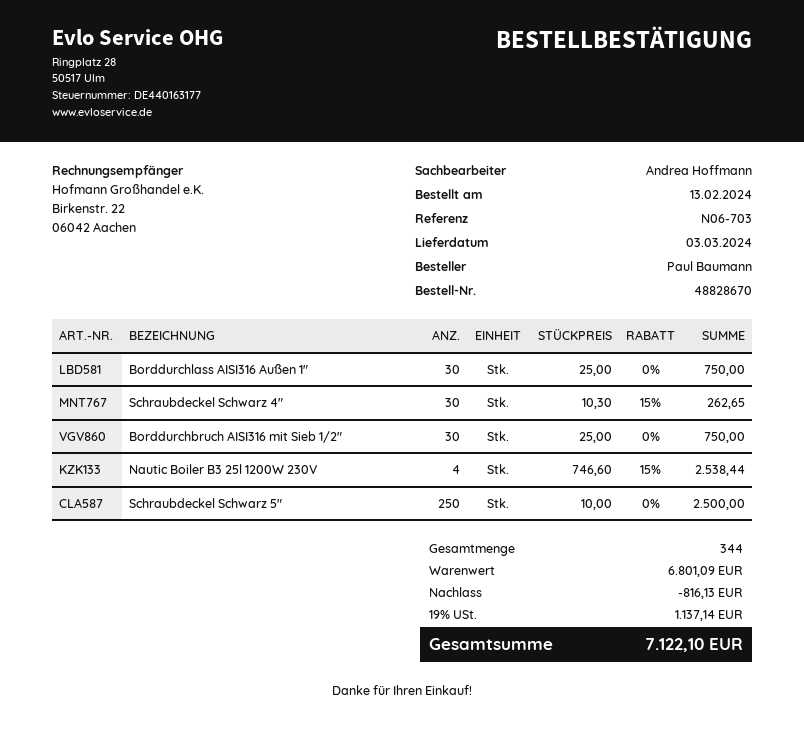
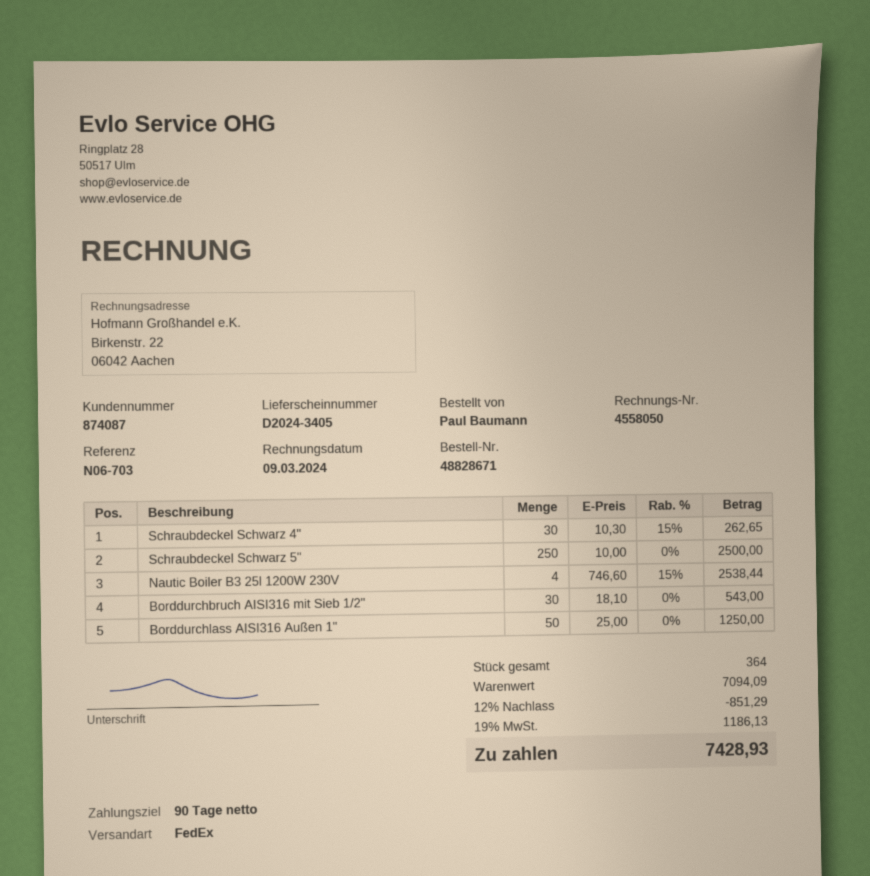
order number: 48828670 -> 48828671
Borddurchlass AISI316 Außen 1": 30 x 25.00 = 750.00 -> 50 x 25.00 = 1250.00
Borddurchbruch AISI316 mit Sieb 1/2": 30 x 25.00 = 750.00 -> 30 x 18.10 = 543.00
total quantity: 344 -> 364
subtotal: 6801.09 -> 7094.09
discount: 816.13 -> 851.29
tax: 19% = 1137.14 -> 19% = 1186.13
total: 7122.10 -> 7428.93

